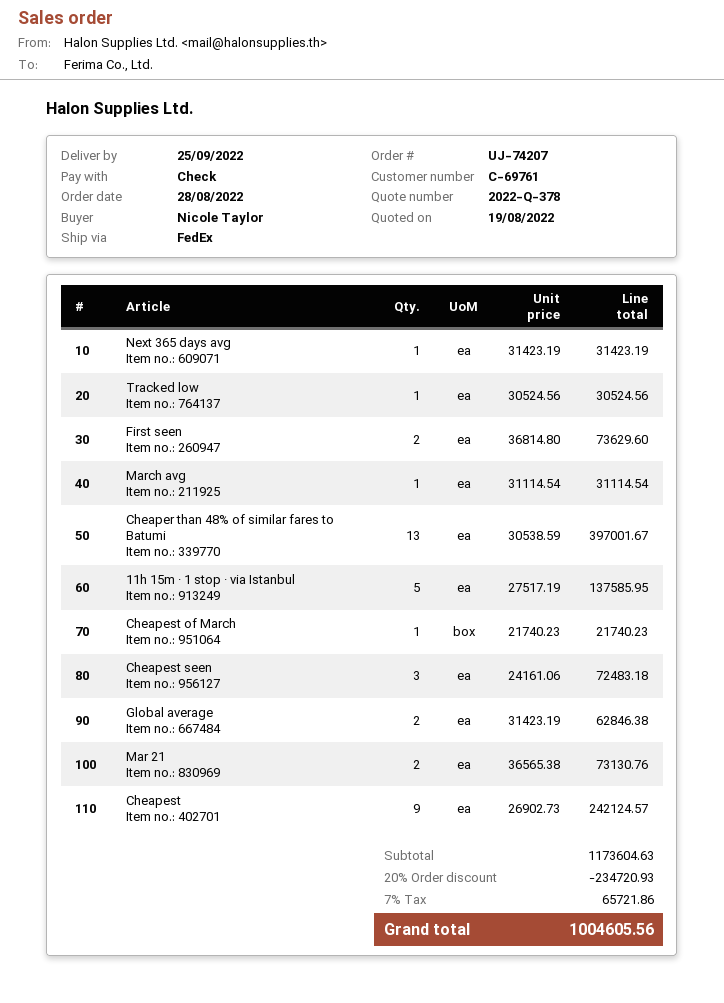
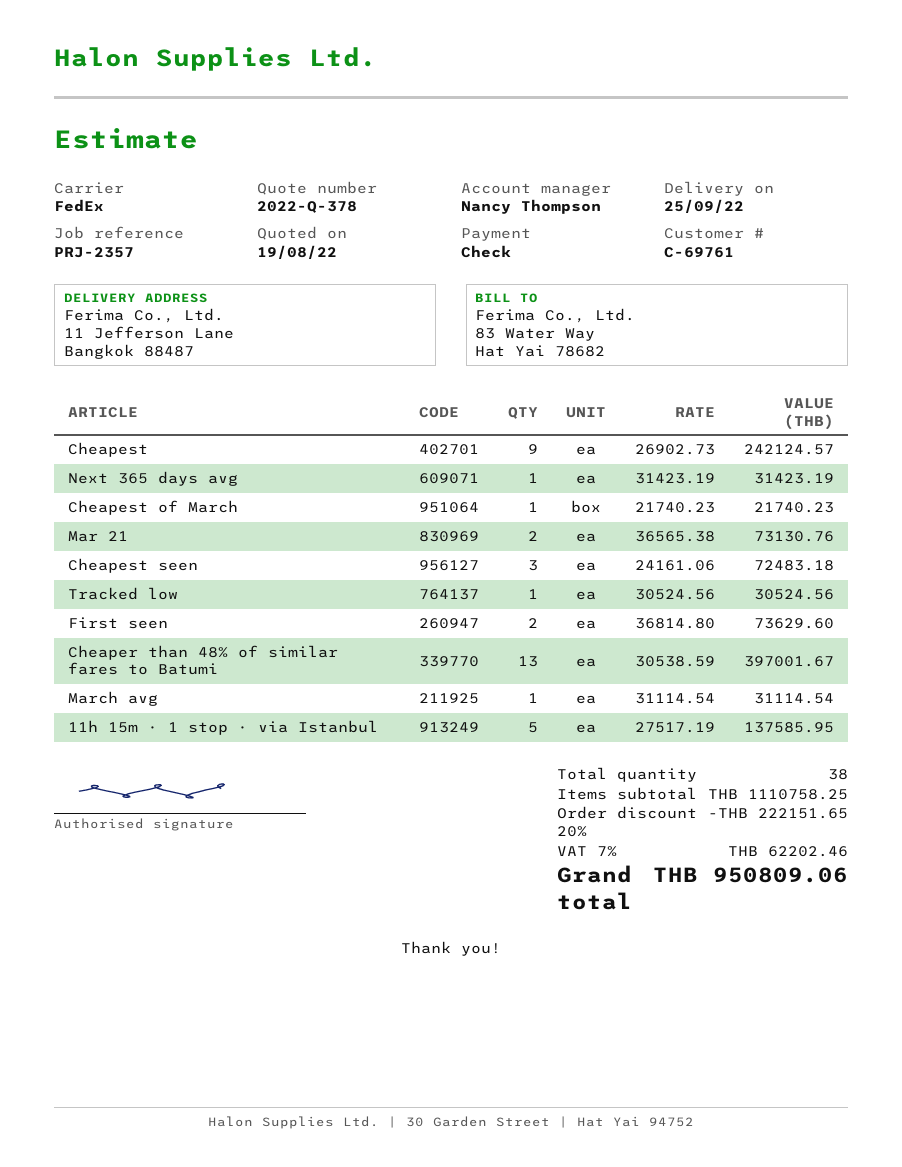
Global average: 2 x 31423.19 = 62846.38 -> none
subtotal: 1173604.63 -> 1110758.25
discount: 20% = 234720.93 -> 20% = 222151.65
tax: 7% = 65721.86 -> 7% = 62202.46
total: 1004605.56 -> 950809.06

